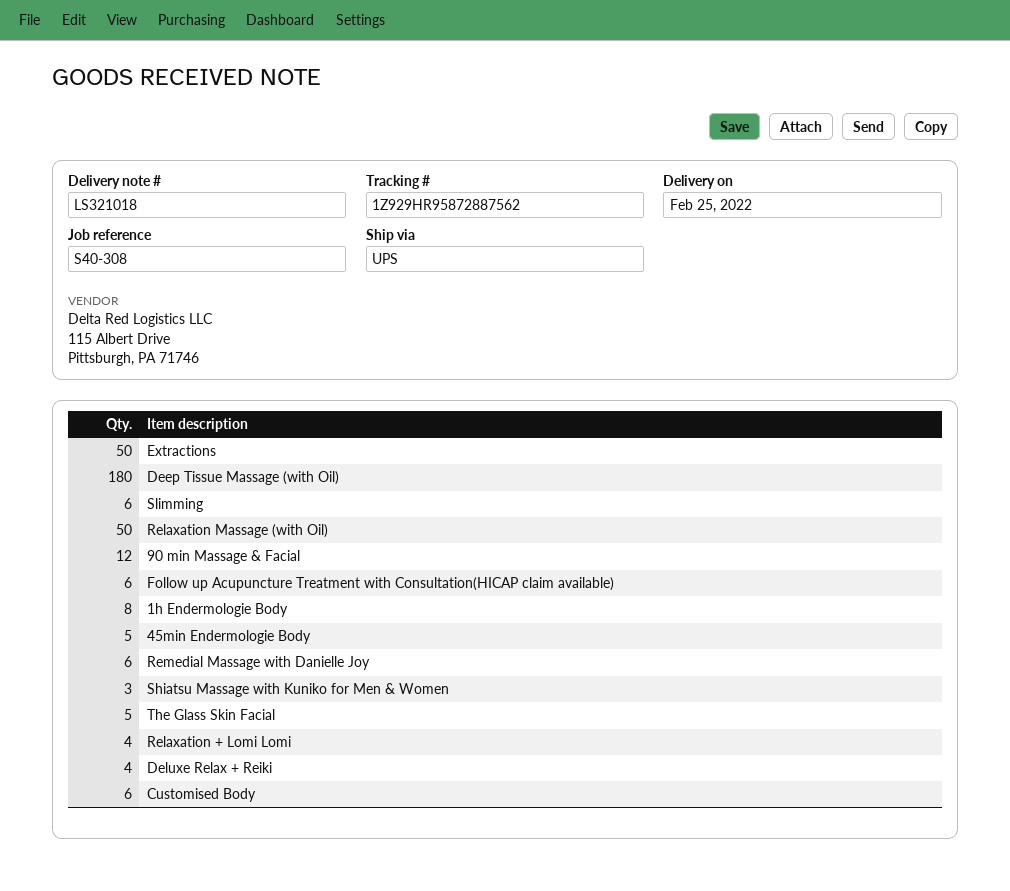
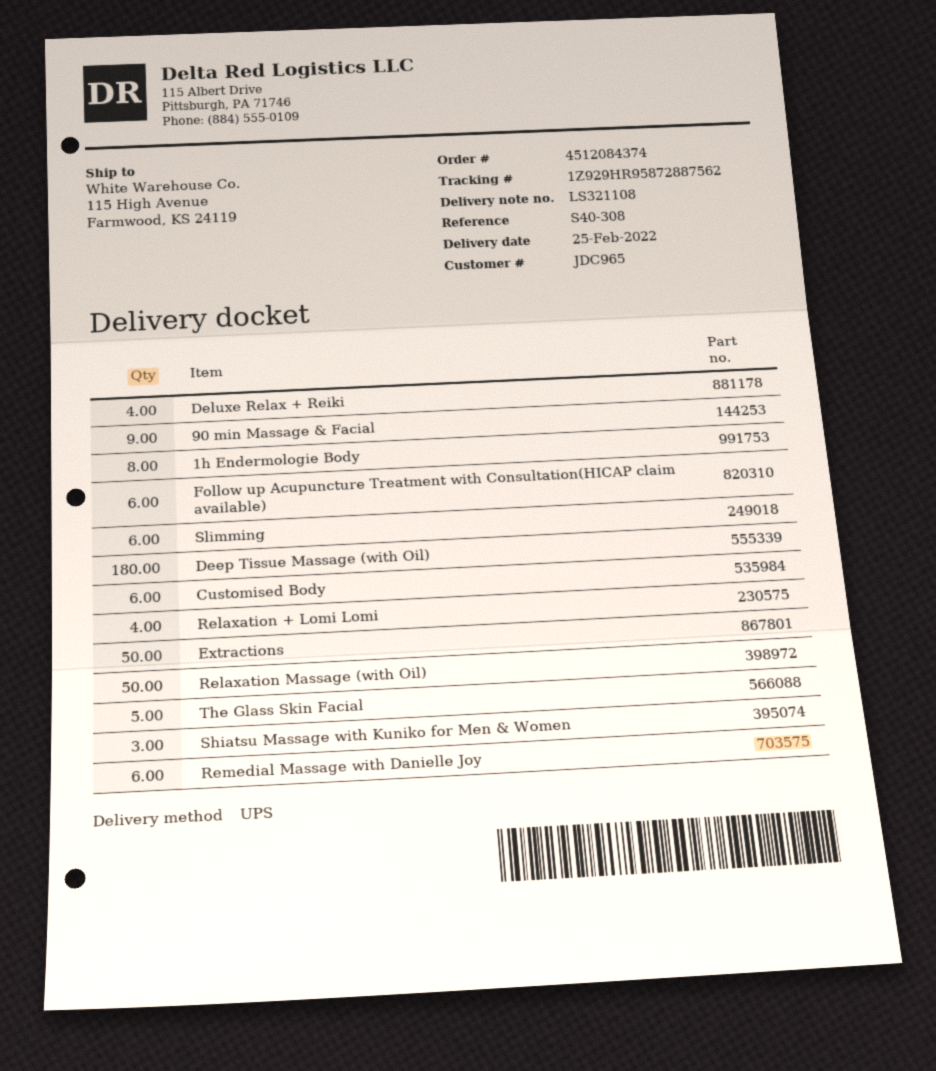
delivery note number: LS321018 -> LS321108
90 min Massage & Facial: 12 -> 9
45min Endermologie Body: 5 -> none

